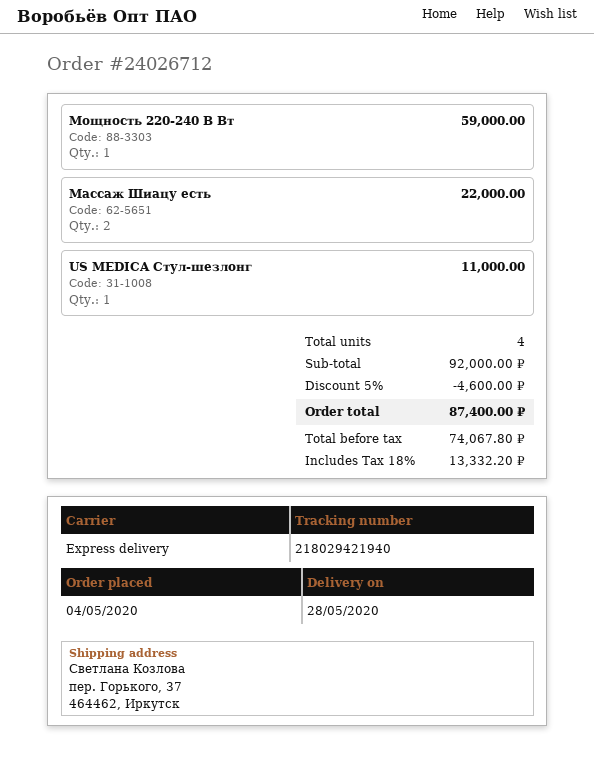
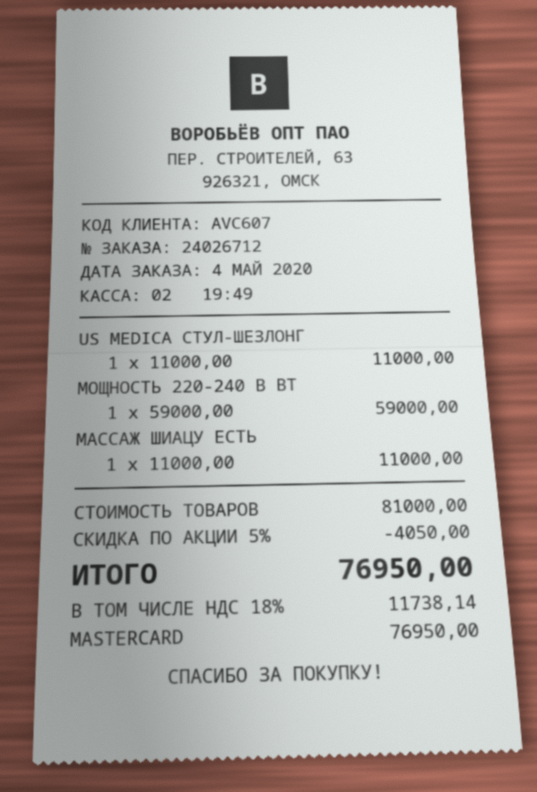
Массаж Шиацу есть: 2 for 22000.00 -> 1 for 11000.00
subtotal: 92000.00 -> 81000.00
discount: 5% = 4600.00 -> 5% = 4050.00
tax: 18% = 13332.20 -> 18% = 11738.14
total: 87400.00 -> 76950.00

